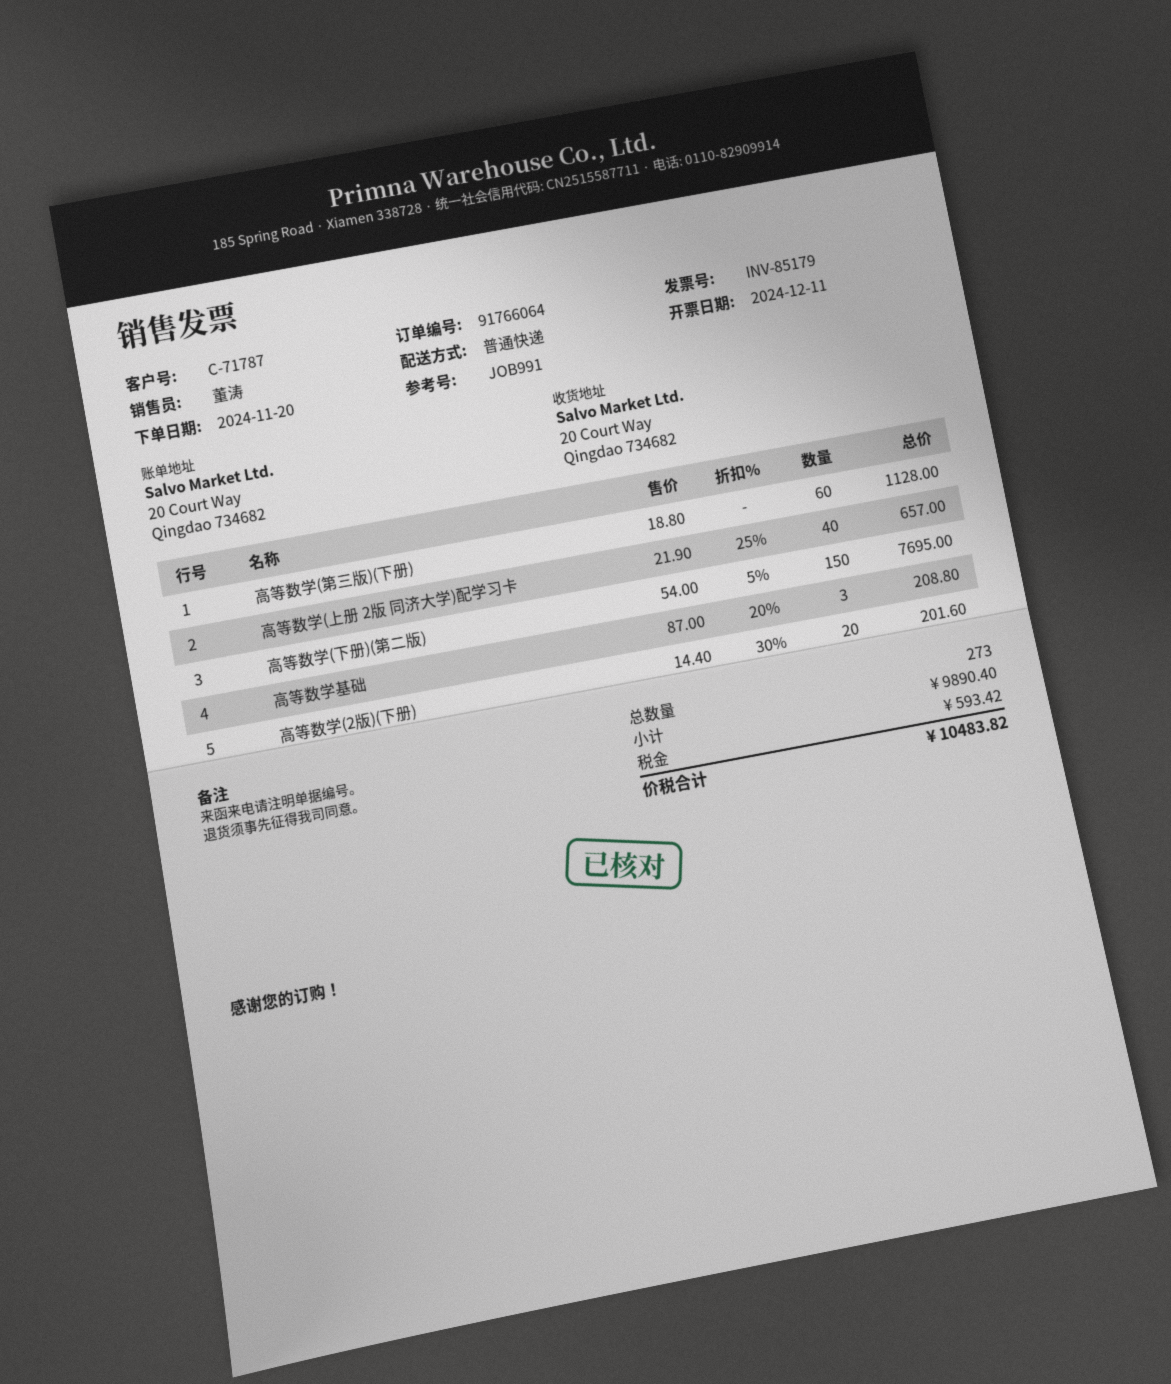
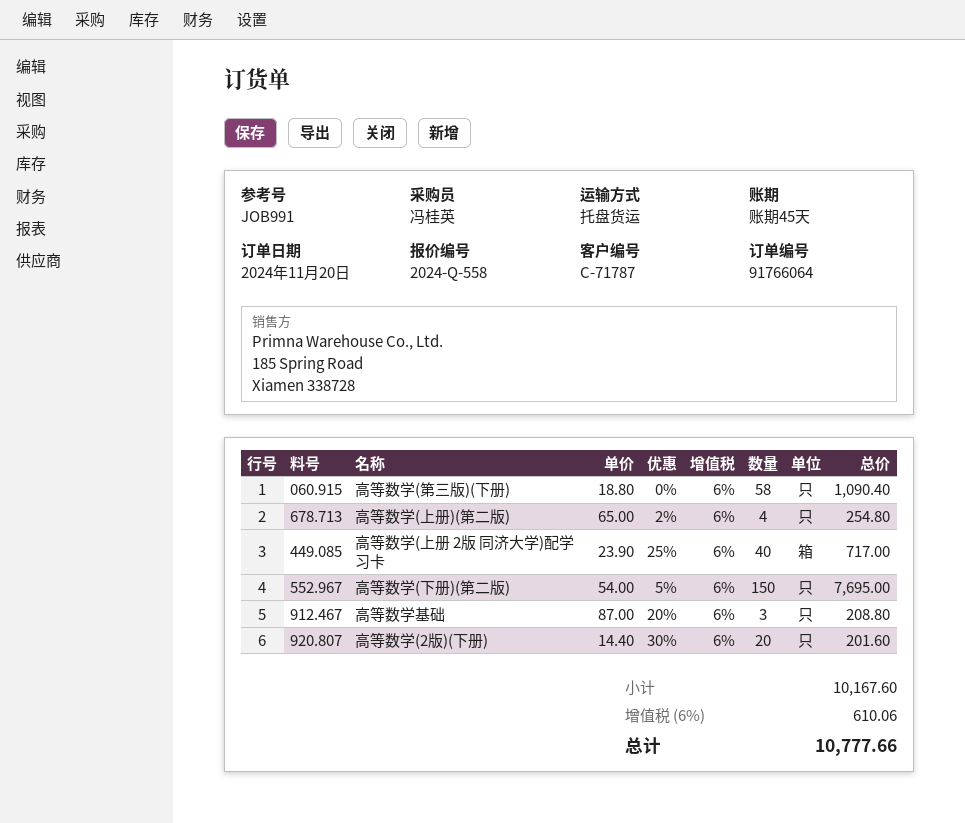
shipping method: standard -> pallet freight
高等数学(第三版)(下册): 60 x 18.80 = 1128.00 -> 58 x 18.80 = 1090.40
高等数学(上册 2版 同济大学)配学习卡: 40 x 21.90 - 25% = 657.00 -> 40 x 23.90 - 25% = 717.00
高等数学(上册)(第二版): none -> 4 x 65.00 - 2% = 254.80
subtotal: 9890.40 -> 10167.60
tax: 593.42 -> 610.06
total: 10483.82 -> 10777.66

